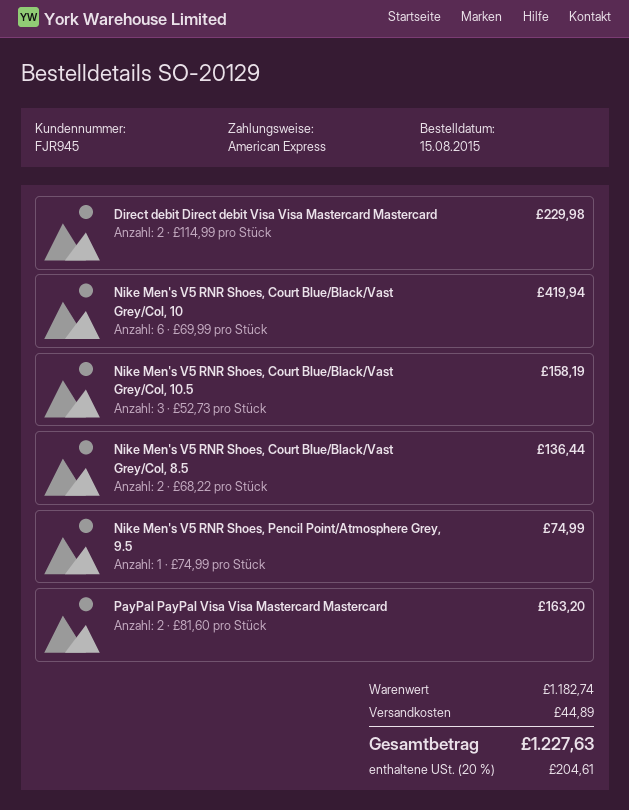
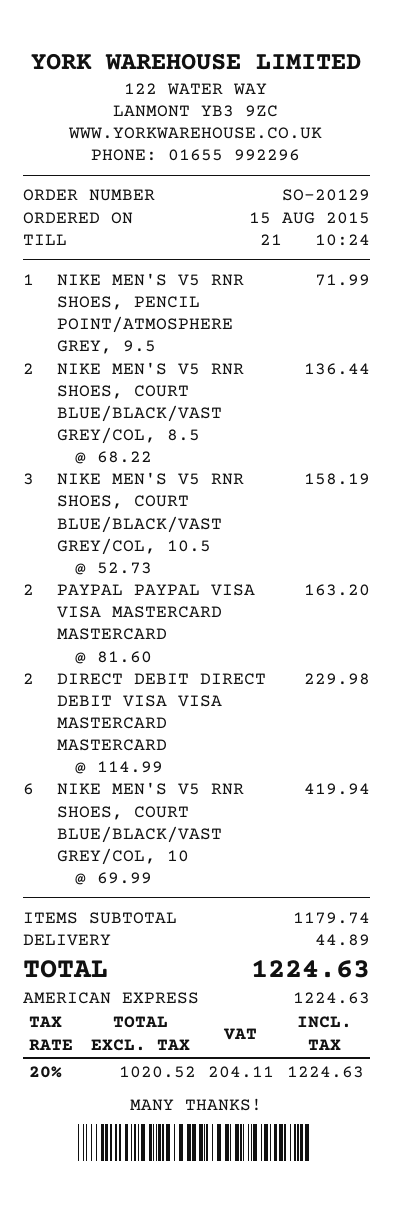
Nike Men's V5 RNR Shoes, Pencil Point/Atmosphere Grey, 9.5: 1 x 74.99 = 74.99 -> 1 x 71.99 = 71.99
subtotal: 1182.74 -> 1179.74
tax: 20% = 204.61 -> 20% = 204.11
total: 1227.63 -> 1224.63

